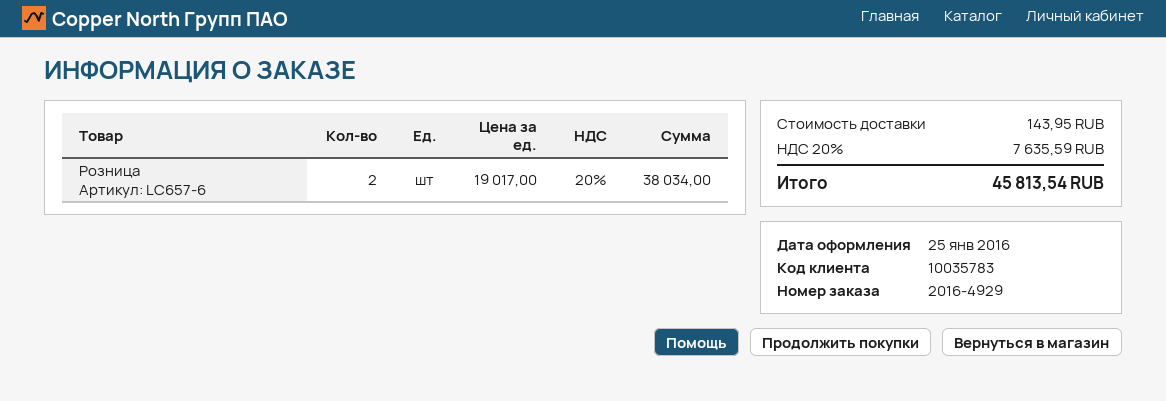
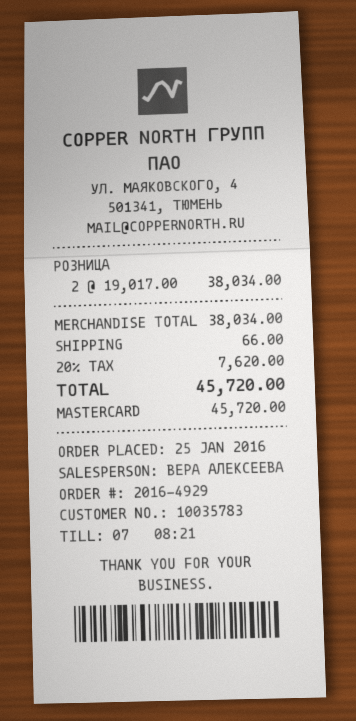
shipping: 143.95 -> 66.00
tax: 20% = 7635.59 -> 20% = 7620.00
total: 45813.54 -> 45720.00

